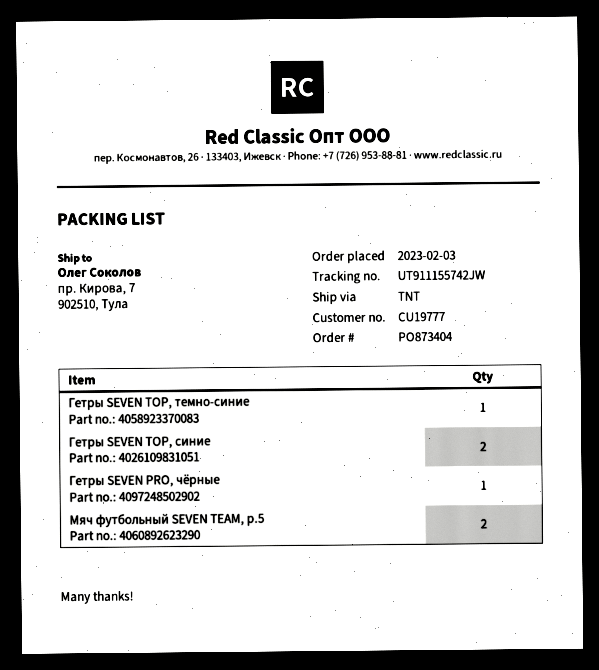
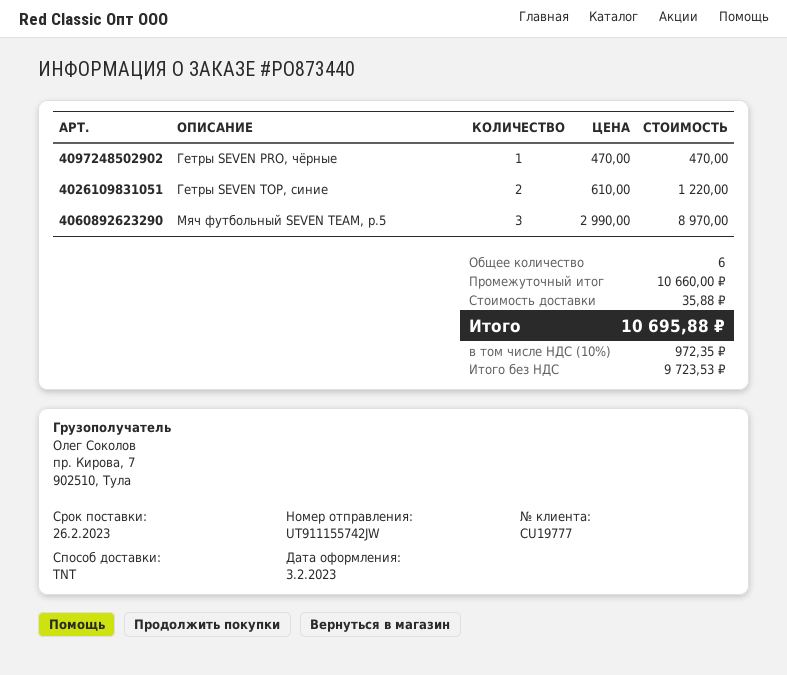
order number: PO873404 -> PO873440
Гетры SEVEN TOP, темно-синие: 1 -> none
Мяч футбольный SEVEN TEAM, р.5: 2 -> 3

